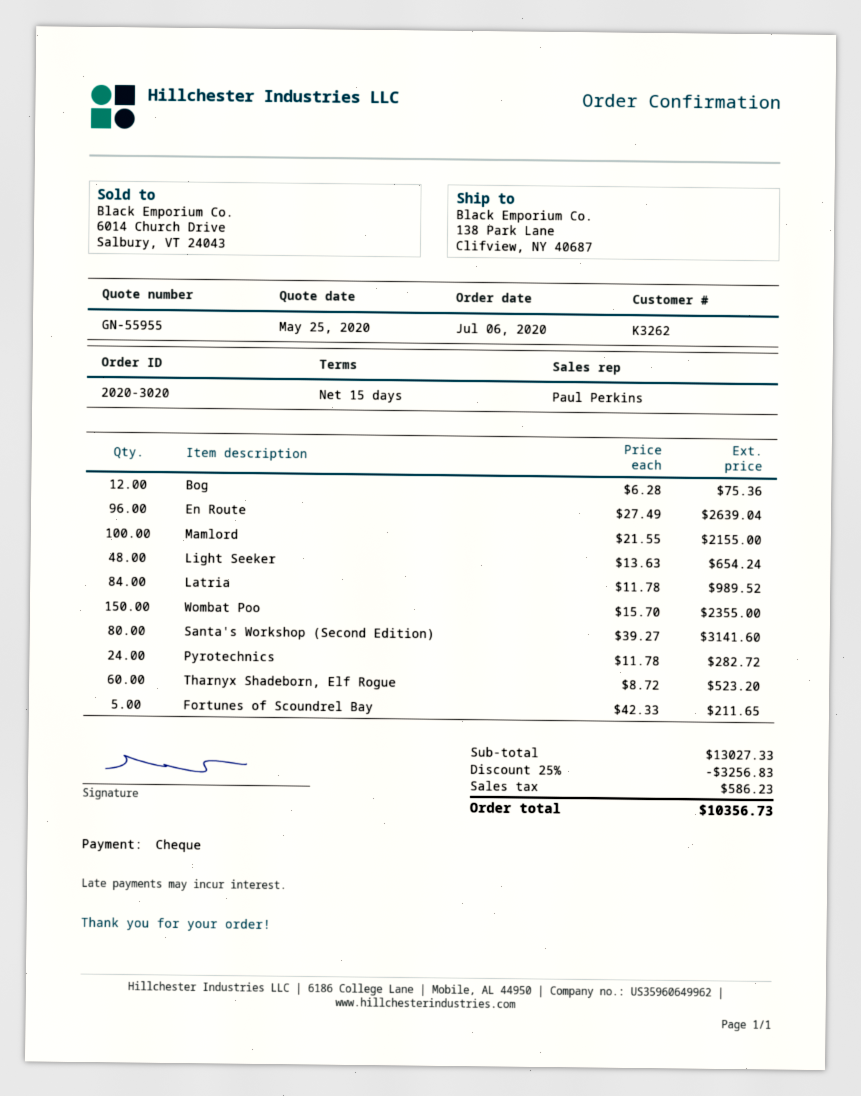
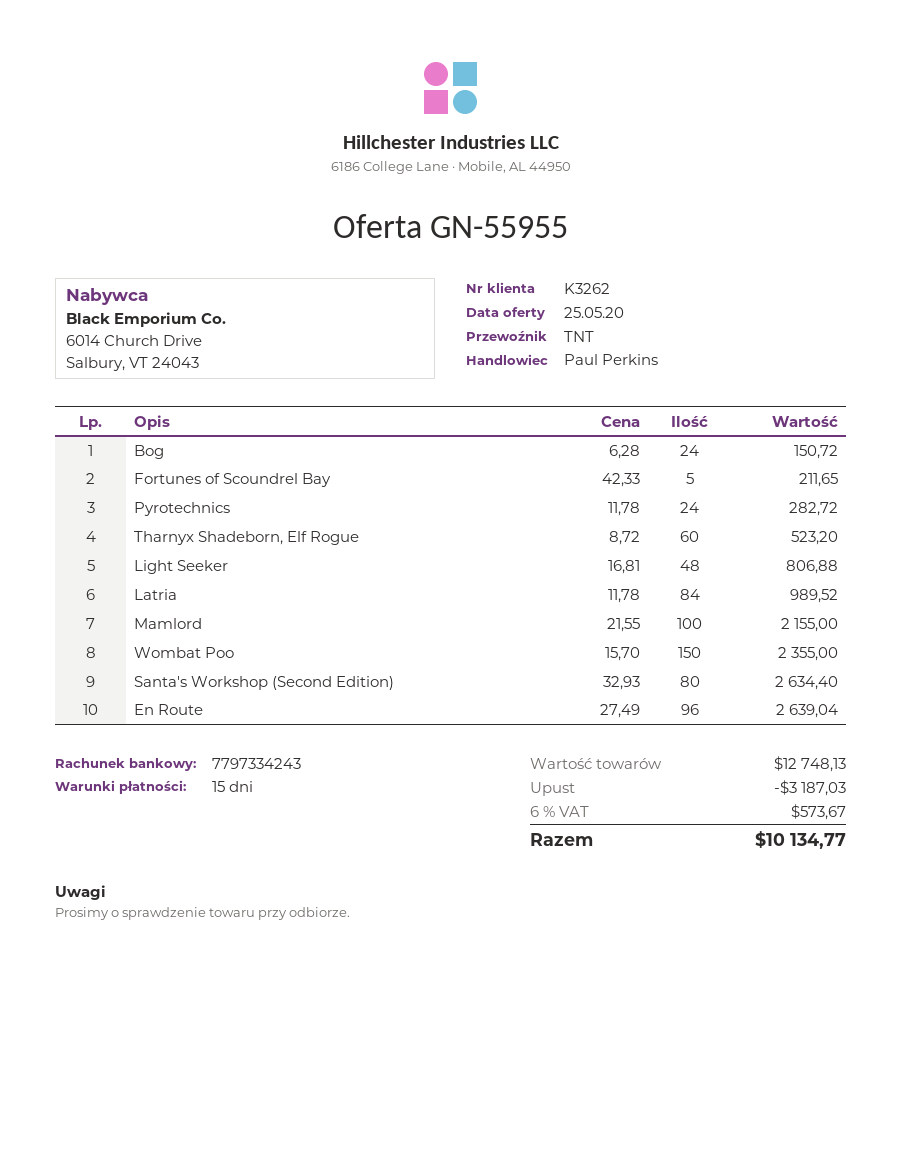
Bog: 12 x 6.28 = 75.36 -> 24 x 6.28 = 150.72
Light Seeker: 48 x 13.63 = 654.24 -> 48 x 16.81 = 806.88
Santa's Workshop (Second Edition): 80 x 39.27 = 3141.60 -> 80 x 32.93 = 2634.40
subtotal: 13027.33 -> 12748.13
discount: 3256.83 -> 3187.03
tax: 586.23 -> 573.67
total: 10356.73 -> 10134.77

